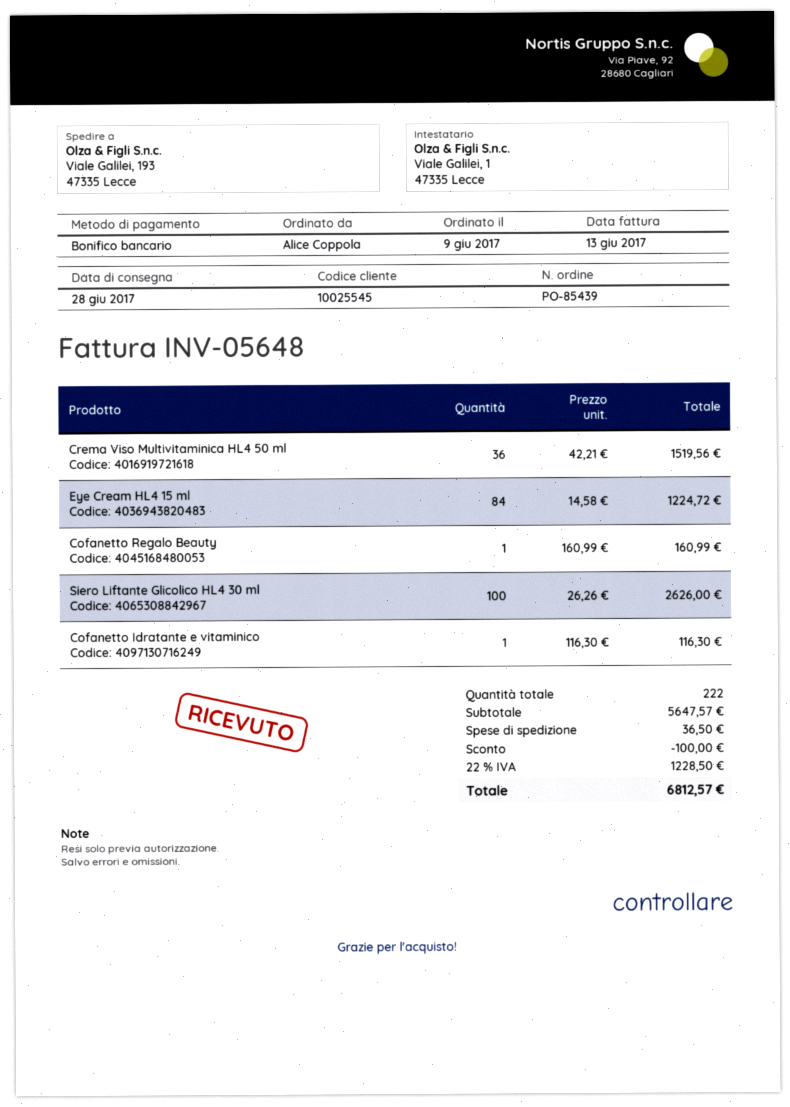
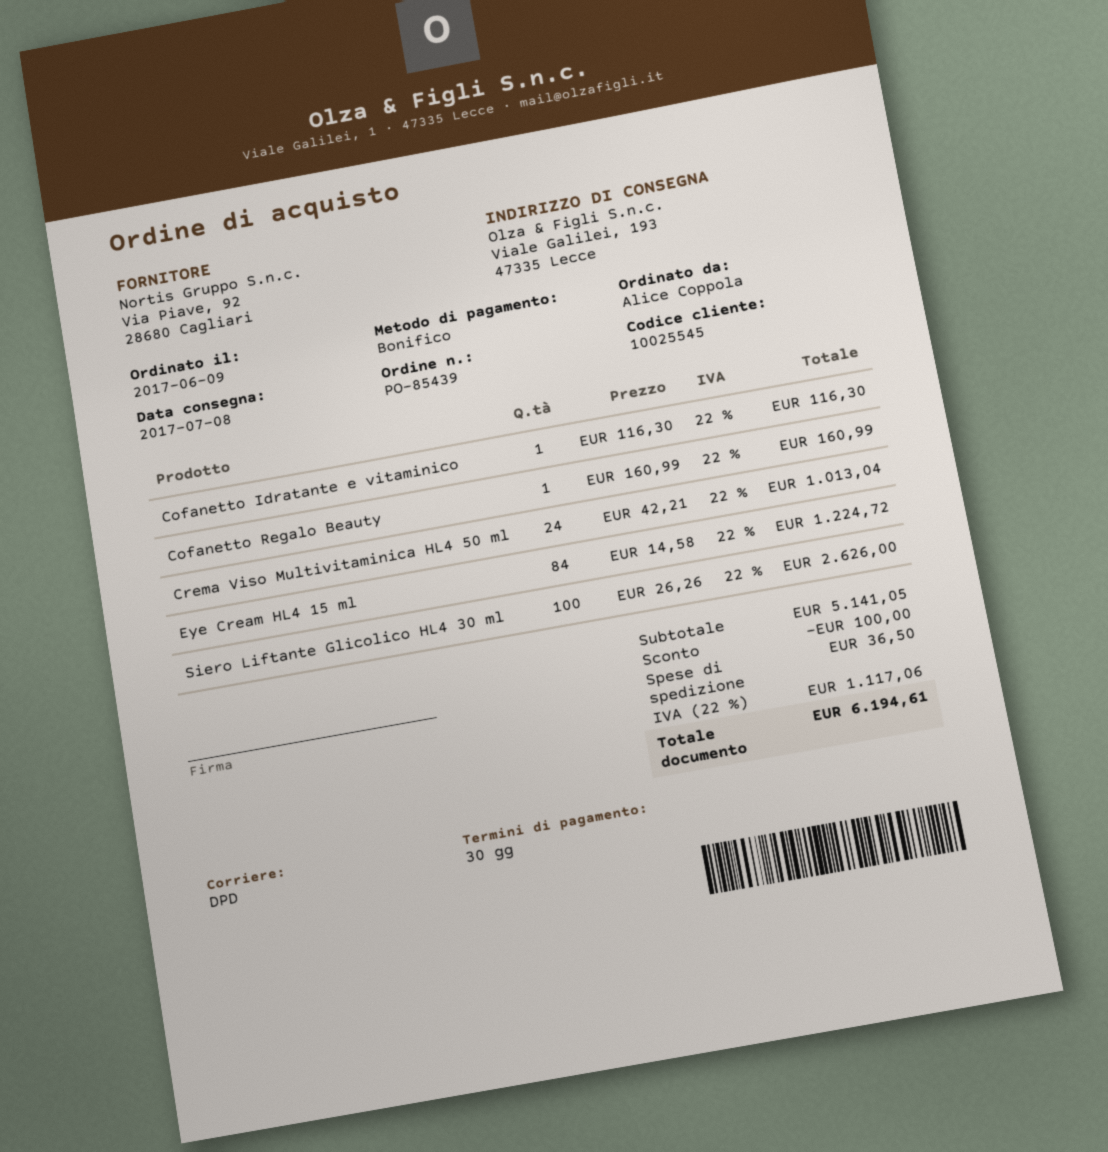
delivery date: 2017-06-28 -> 2017-07-08
Crema Viso Multivitaminica HL4 50 ml: 36 x 42.21 = 1519.56 -> 24 x 42.21 = 1013.04
subtotal: 5647.57 -> 5141.05
tax: 22% = 1228.50 -> 22% = 1117.06
total: 6812.57 -> 6194.61

